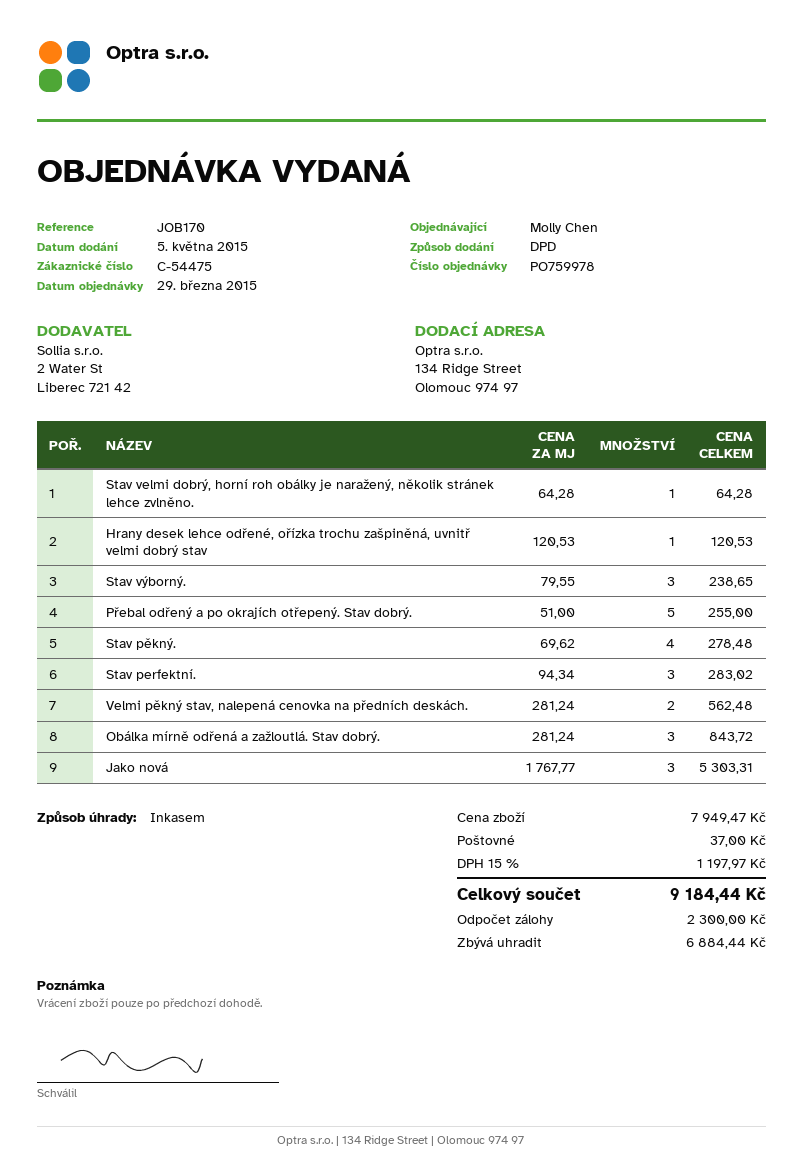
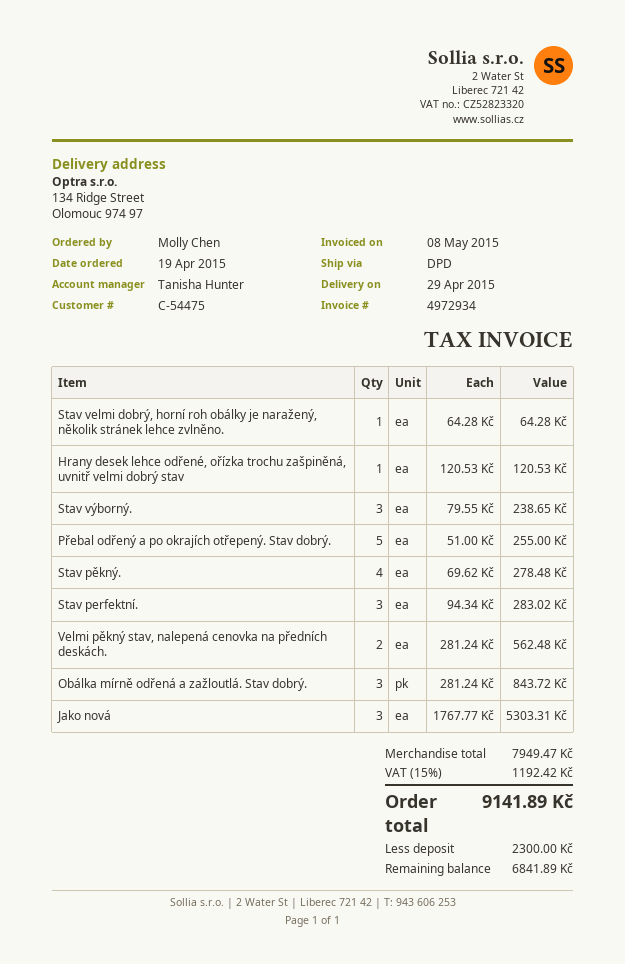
order date: 2015-03-29 -> 2015-04-19
delivery date: 2015-05-05 -> 2015-04-29
shipping: 37.00 -> none
tax: 15% = 1197.97 -> 15% = 1192.42
total: 9184.44 -> 9141.89
balance: 6884.44 -> 6841.89

